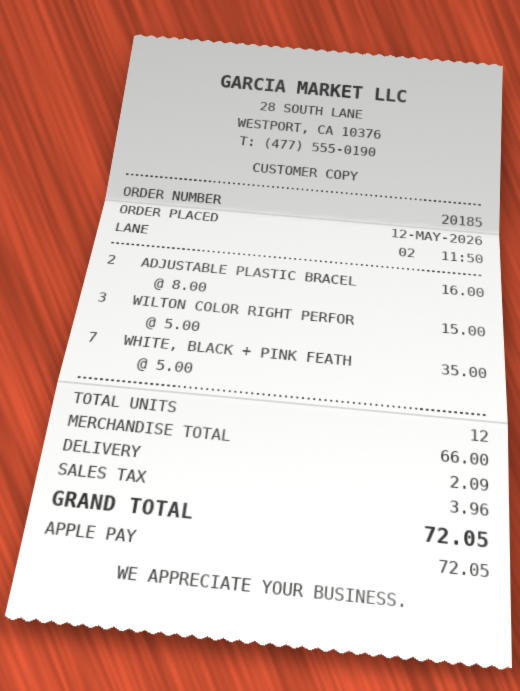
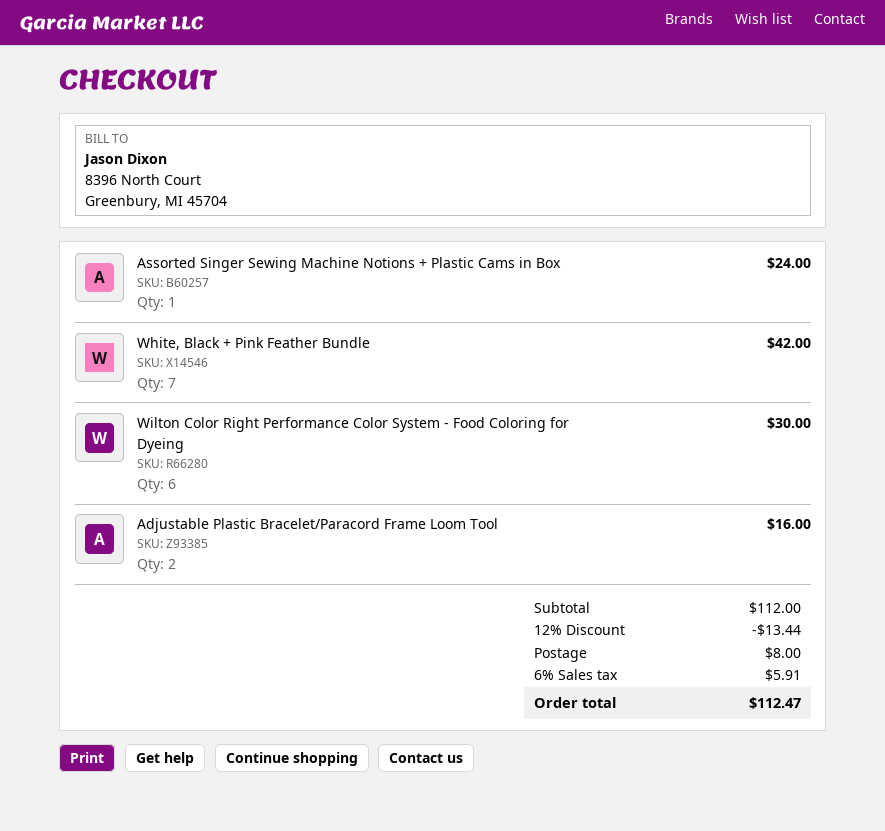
WILTON COLOR RIGHT PERFOR: 3 for 15.00 -> 6 for 30.00
WHITE, BLACK + PINK FEATH: 7 for 35.00 -> 7 for 42.00
Assorted Singer Sewing Machine Notions + Plastic Cams in Box: none -> 1 for 24.00
subtotal: 66.00 -> 112.00
discount: none -> 12% = 13.44
shipping: 2.09 -> 8.00
tax: 3.96 -> 5.91
total: 72.05 -> 112.47

